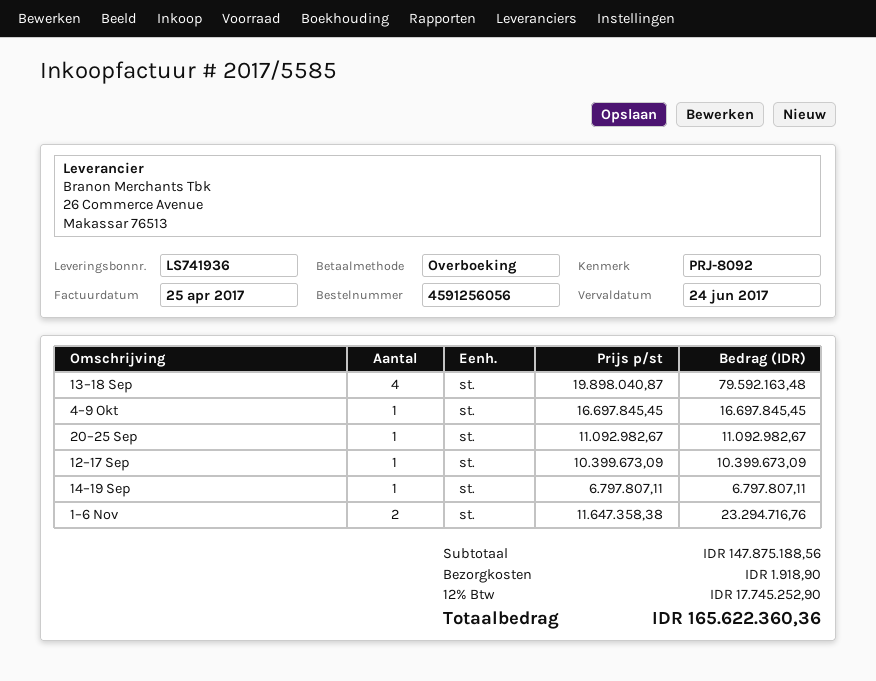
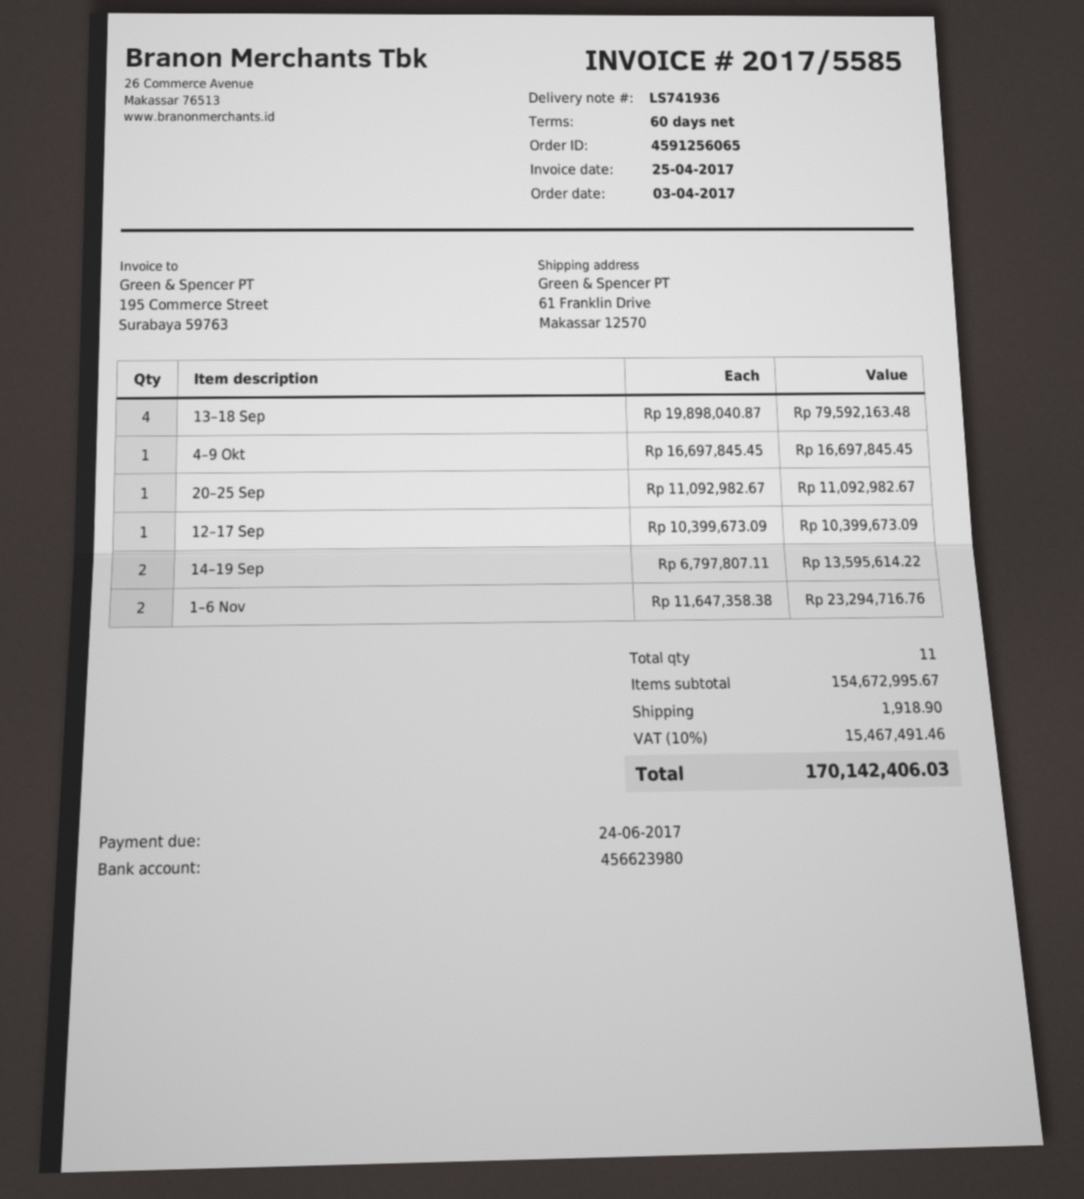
order number: 4591256056 -> 4591256065
14–19 Sep: 1 x 6797807.11 = 6797807.11 -> 2 x 6797807.11 = 13595614.22
subtotal: 147875188.56 -> 154672995.67
tax: 12% = 17745252.90 -> 10% = 15467491.46
total: 165622360.36 -> 170142406.03

